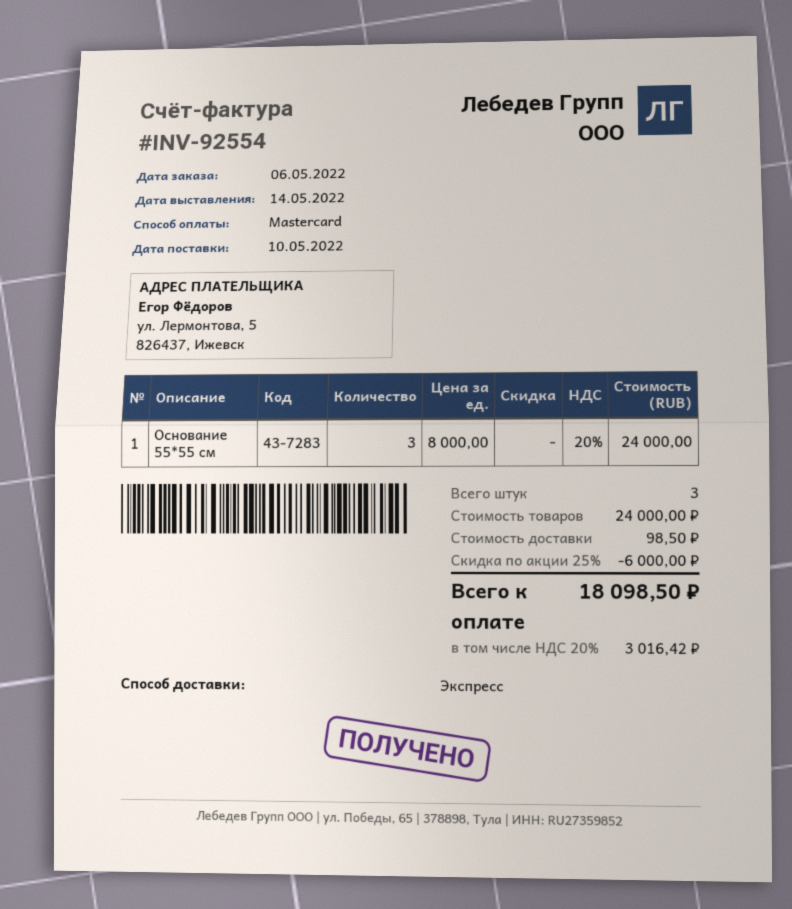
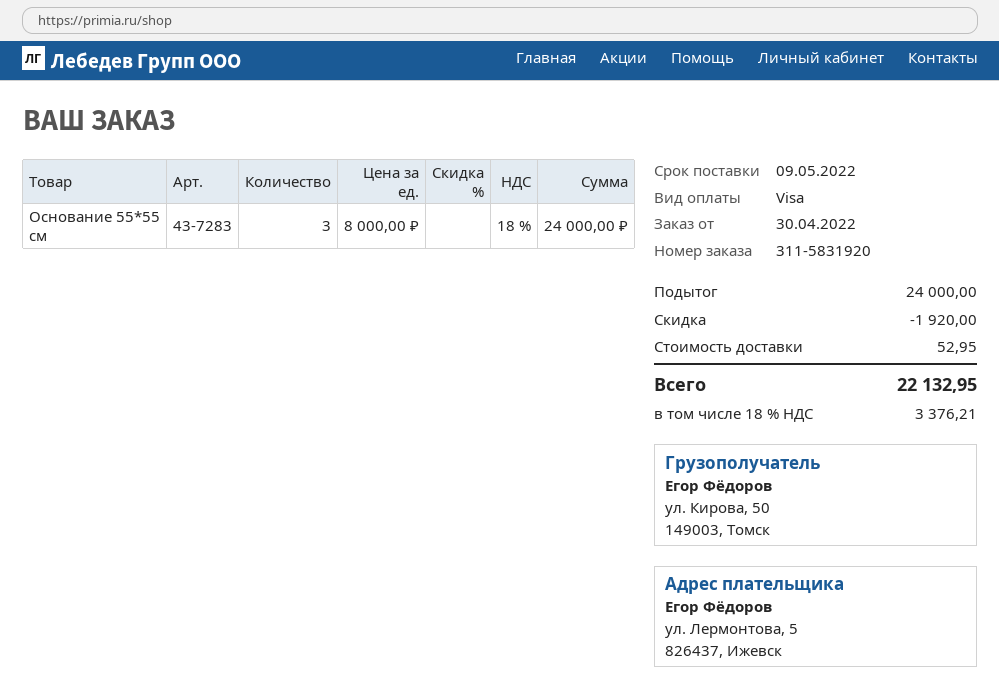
order date: 2022-05-06 -> 2022-04-30
delivery date: 2022-05-10 -> 2022-05-09
payment method: Mastercard -> Visa
discount: 6000.00 -> 1920.00
shipping: 98.50 -> 52.95
tax: 20% = 3016.42 -> 18% = 3376.21
total: 18098.50 -> 22132.95

